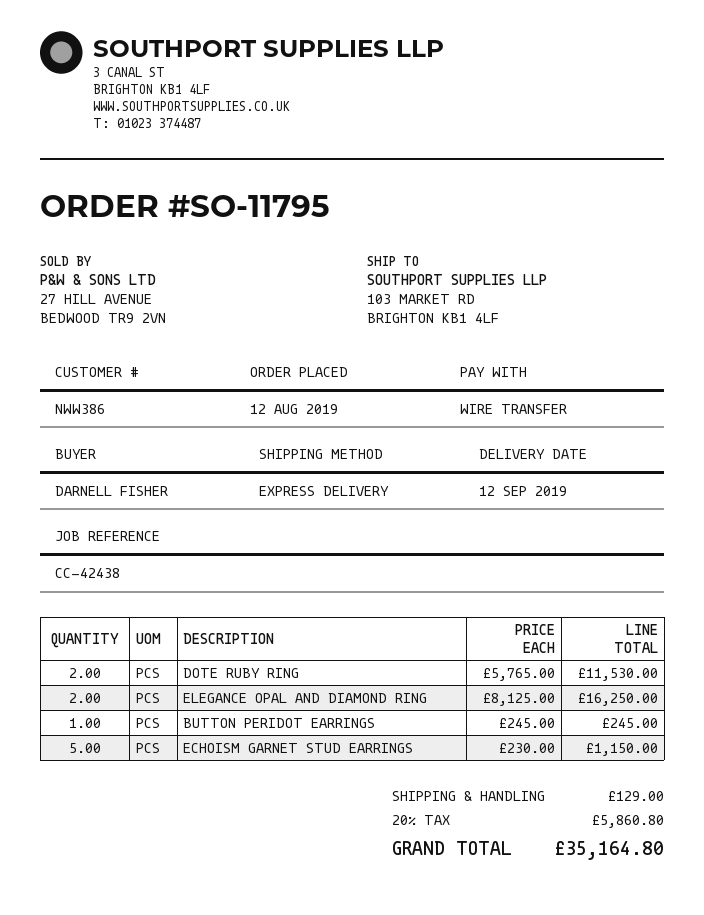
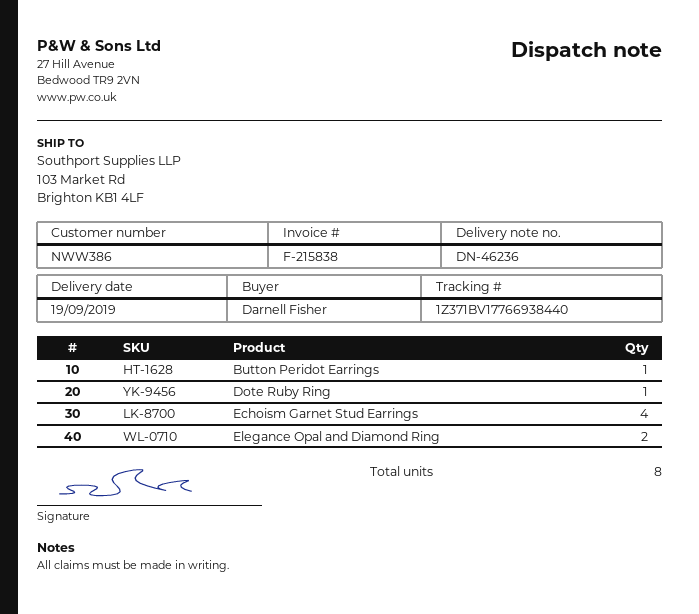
delivery date: 2019-09-12 -> 2019-09-19
DOTE RUBY RING: 2 -> 1
ECHOISM GARNET STUD EARRINGS: 5 -> 4

